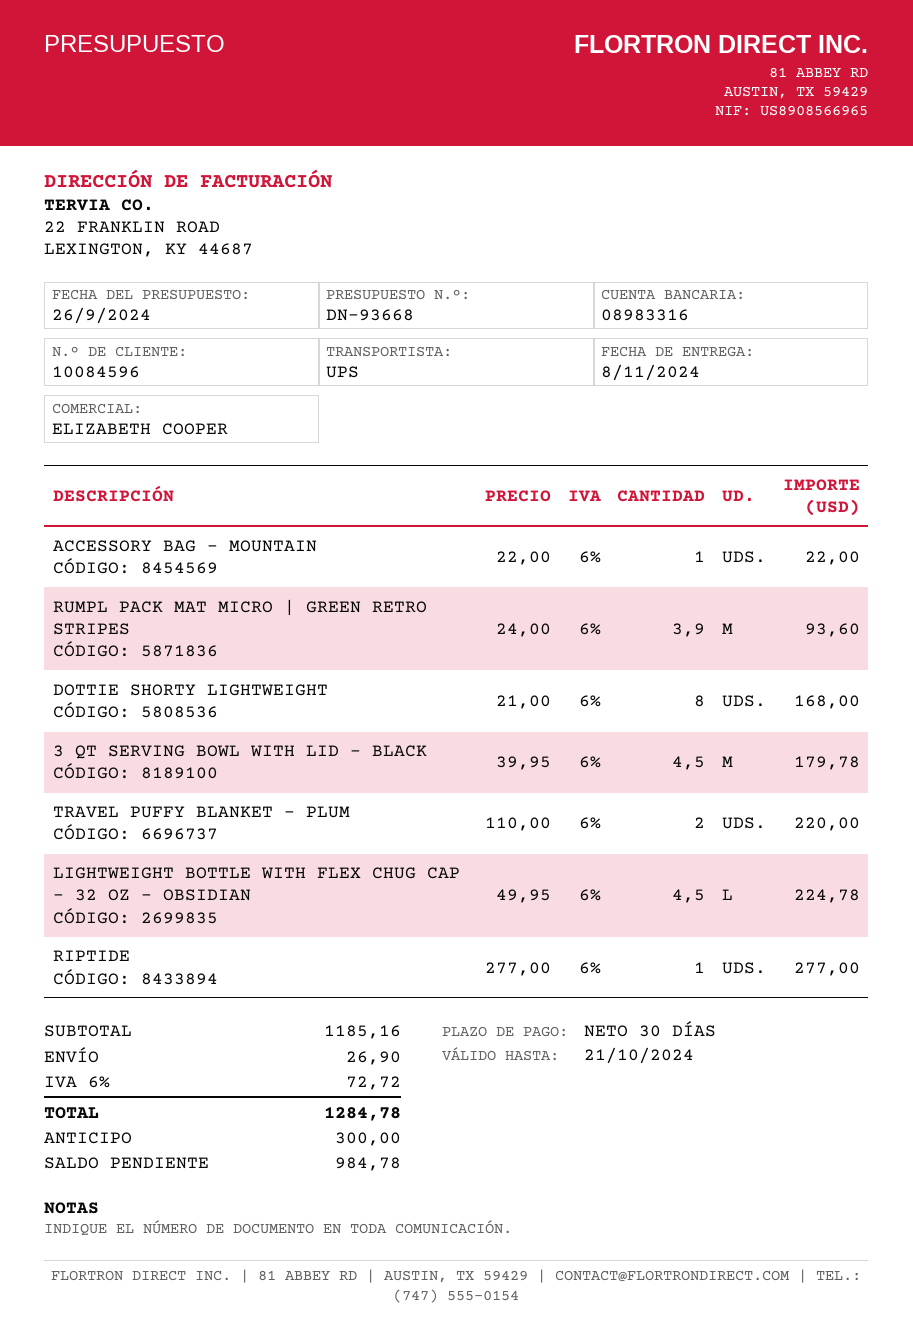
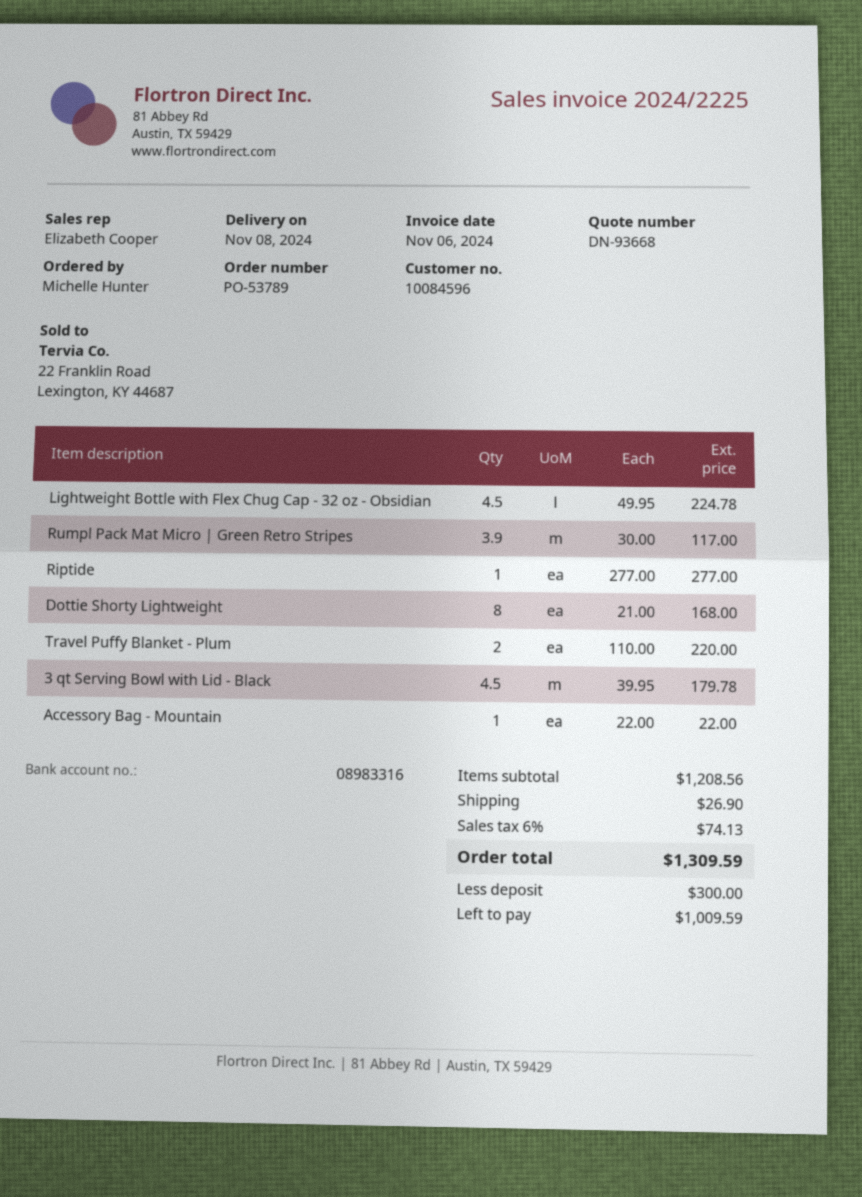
RUMPL PACK MAT MICRO | GREEN RETRO STRIPES: 3.9 x 24.00 = 93.60 -> 3.9 x 30.00 = 117.00
subtotal: 1185.16 -> 1208.56
tax: 6% = 72.72 -> 6% = 74.13
total: 1284.78 -> 1309.59
balance: 984.78 -> 1009.59

